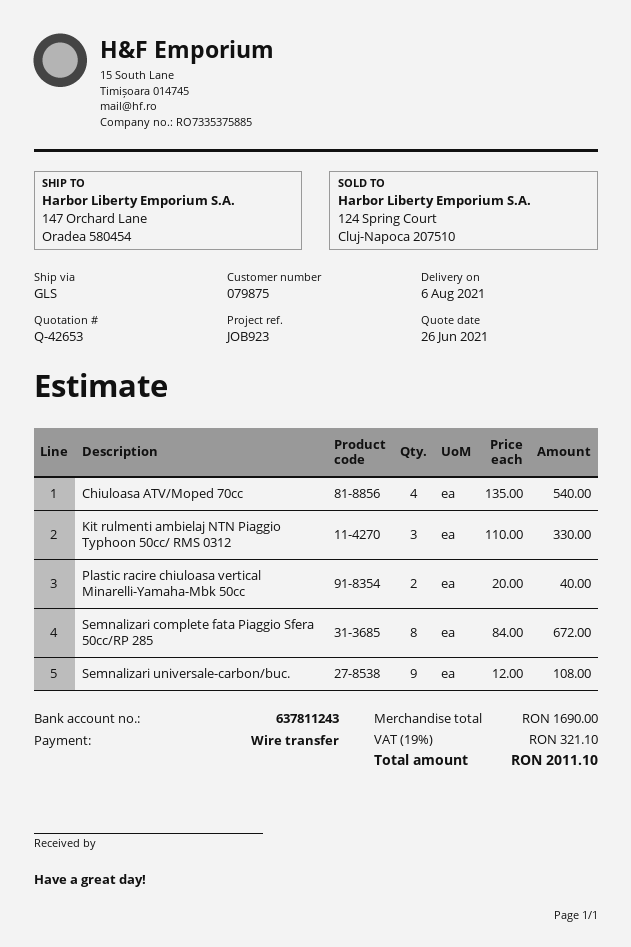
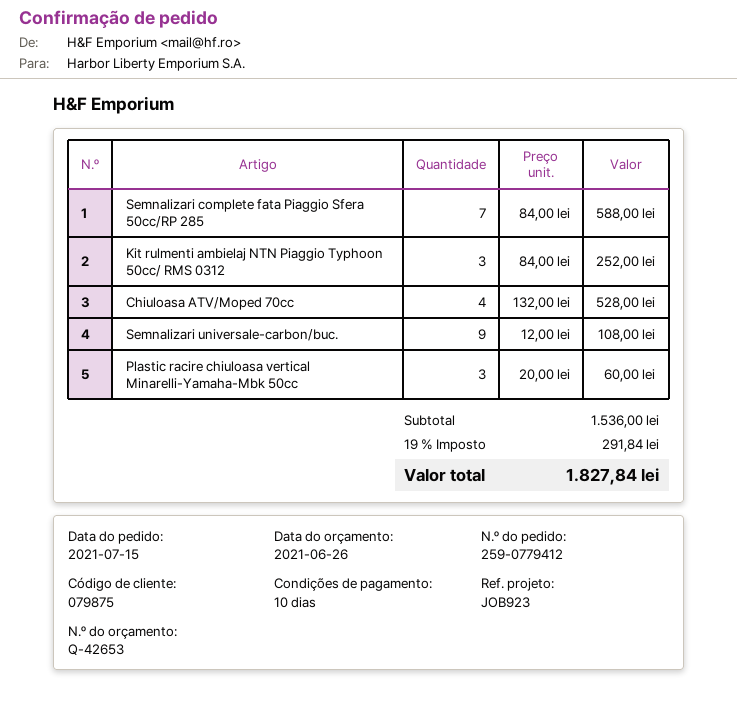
Chiuloasa ATV/Moped 70cc: 4 x 135.00 = 540.00 -> 4 x 132.00 = 528.00
Kit rulmenti ambielaj NTN Piaggio Typhoon 50cc/ RMS 0312: 3 x 110.00 = 330.00 -> 3 x 84.00 = 252.00
Plastic racire chiuloasa vertical Minarelli-Yamaha-Mbk 50cc: 2 x 20.00 = 40.00 -> 3 x 20.00 = 60.00
Semnalizari complete fata Piaggio Sfera 50cc/RP 285: 8 x 84.00 = 672.00 -> 7 x 84.00 = 588.00
subtotal: 1690.00 -> 1536.00
tax: 19% = 321.10 -> 19% = 291.84
total: 2011.10 -> 1827.84

